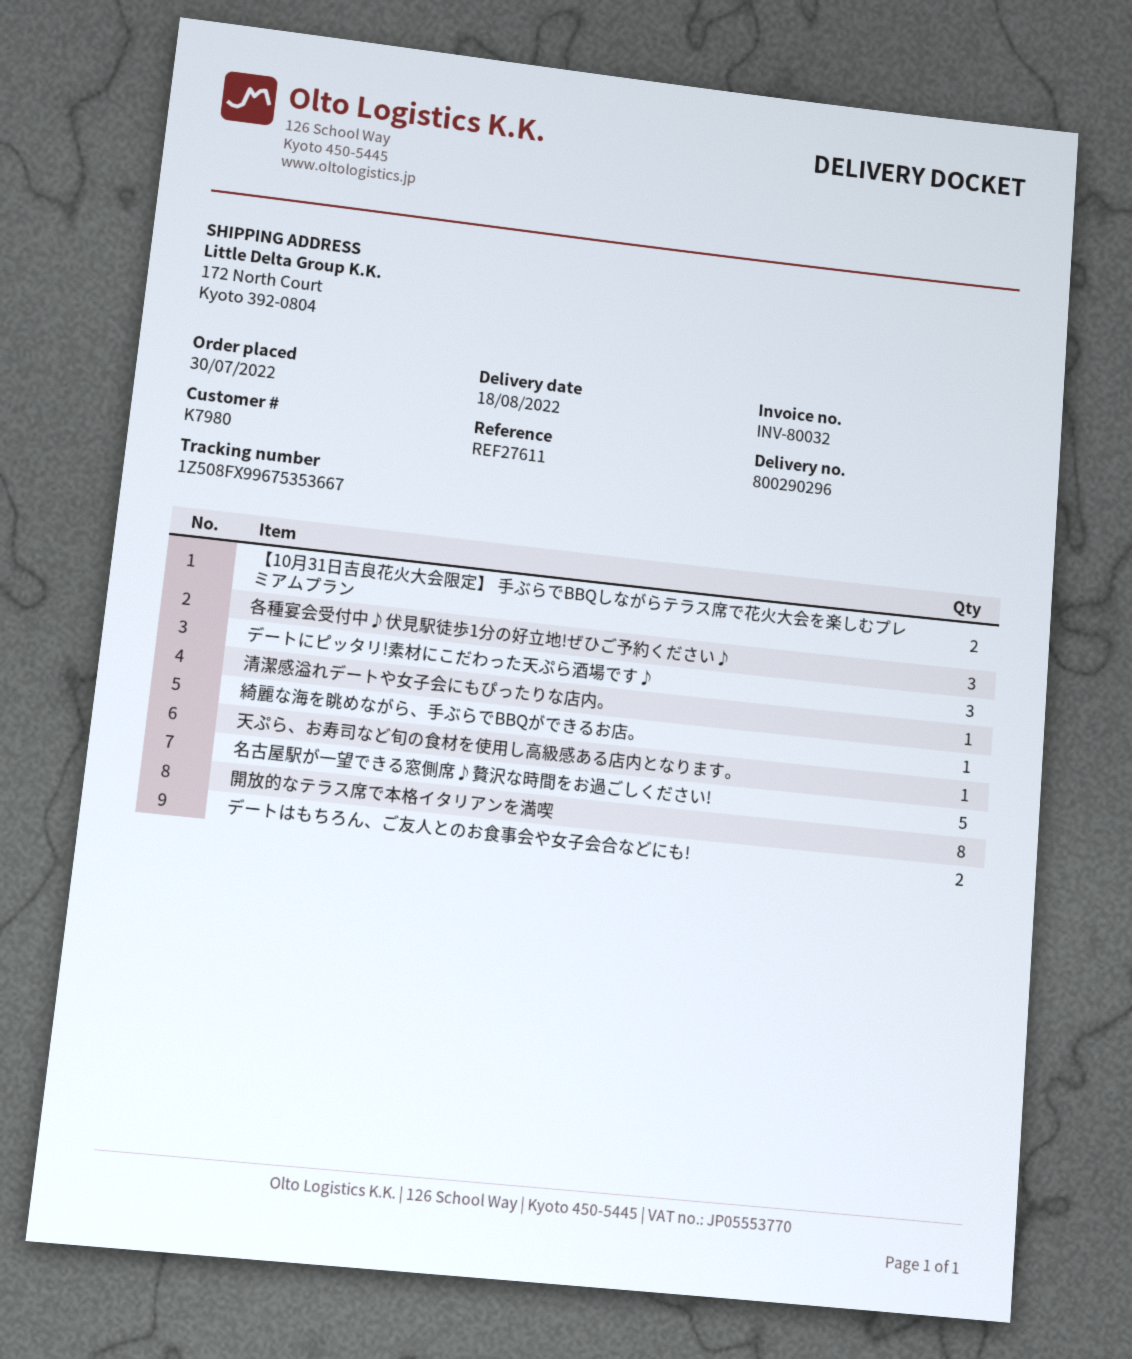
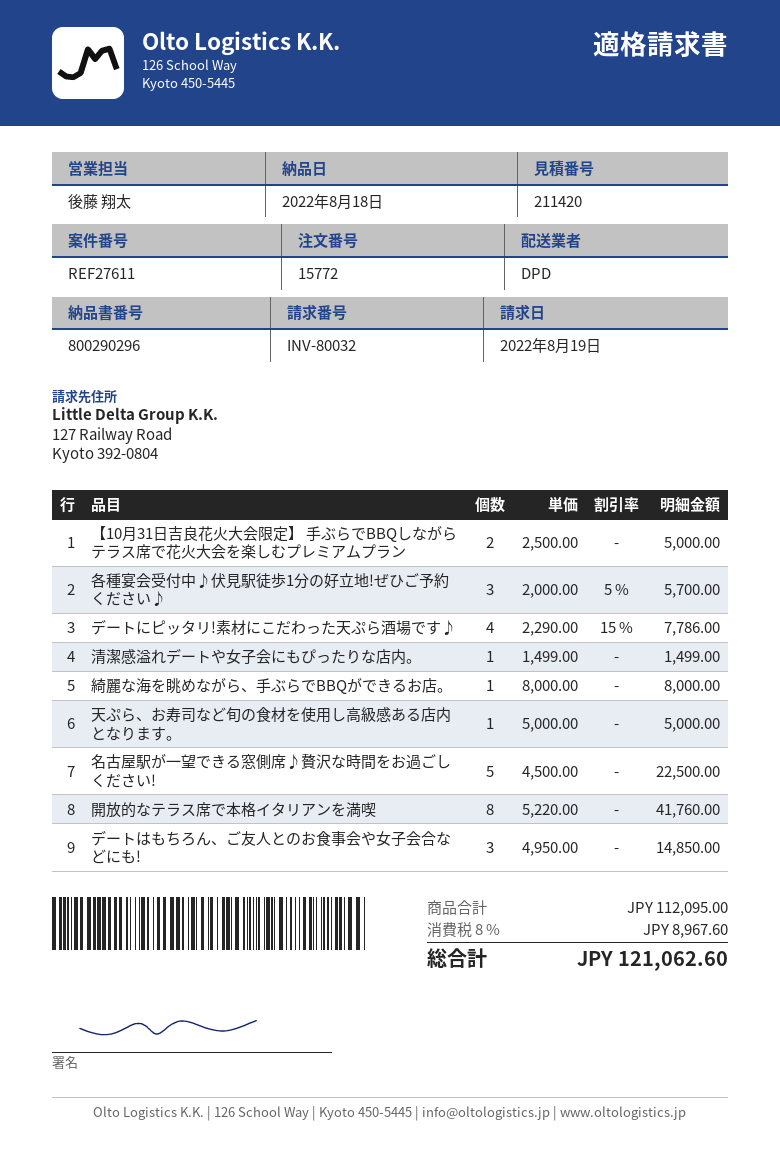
デートにピッタリ!素材にこだわった天ぷら酒場です♪: 3 -> 4
デートはもちろん、ご友人とのお食事会や女子会合などにも!: 2 -> 3

